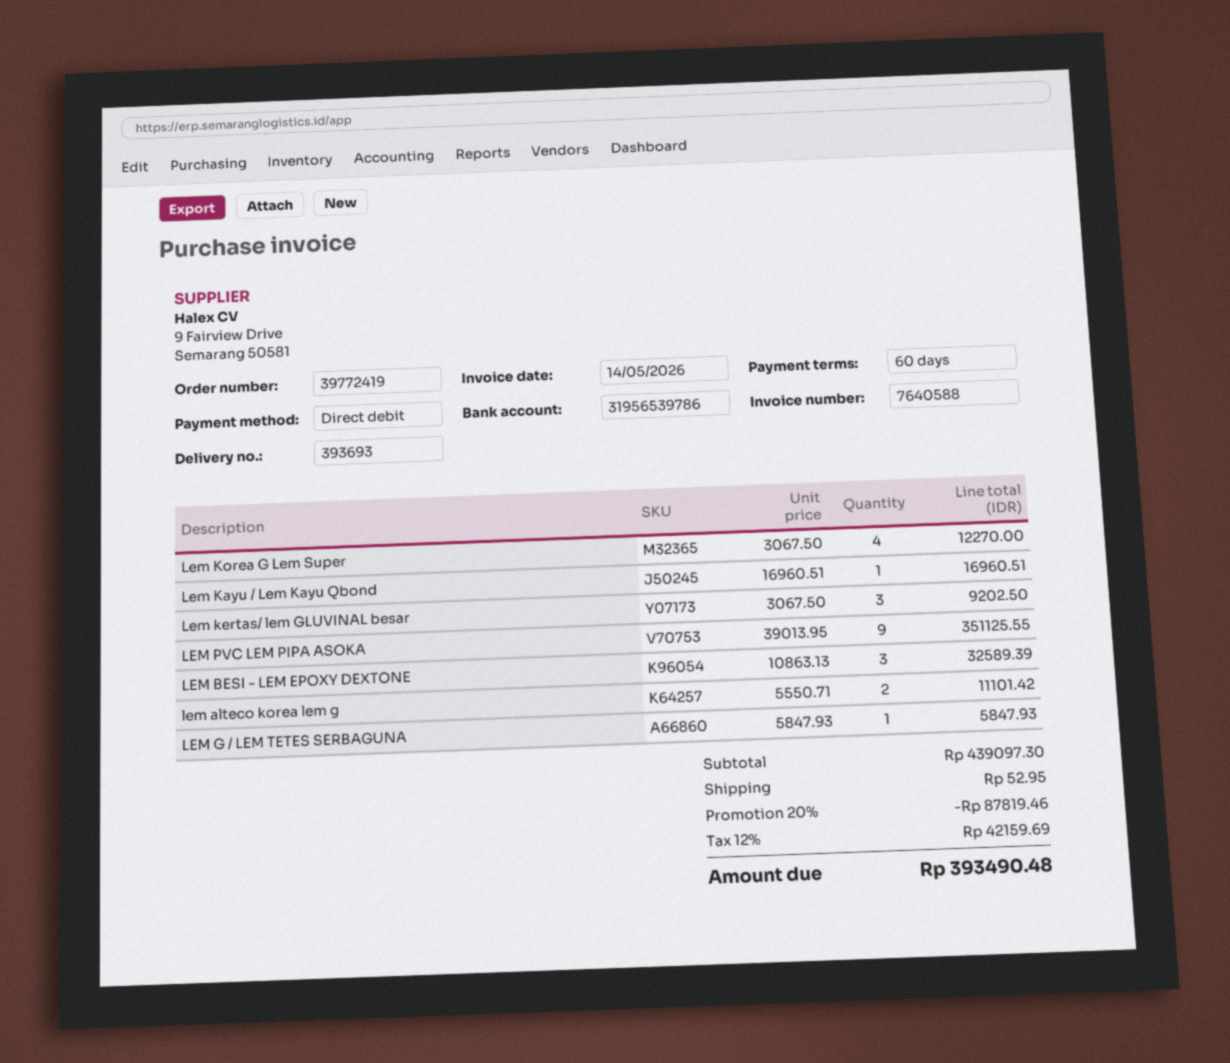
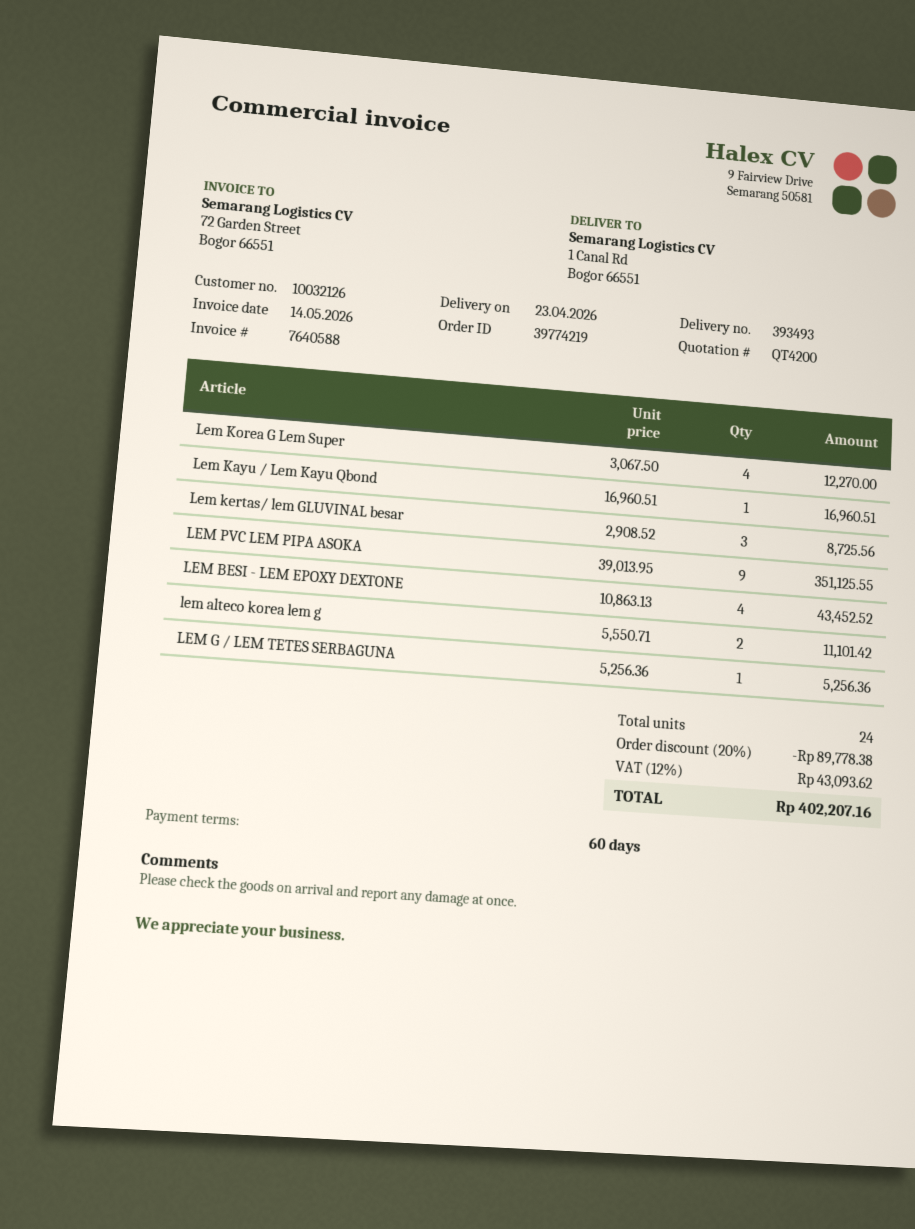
order number: 39772419 -> 39774219
delivery note number: 393693 -> 393493
Lem kertas/ lem GLUVINAL besar: 3 x 3067.50 = 9202.50 -> 3 x 2908.52 = 8725.56
LEM BESI - LEM EPOXY DEXTONE: 3 x 10863.13 = 32589.39 -> 4 x 10863.13 = 43452.52
LEM G / LEM TETES SERBAGUNA: 1 x 5847.93 = 5847.93 -> 1 x 5256.36 = 5256.36
discount: 20% = 87819.46 -> 20% = 89778.38
shipping: 52.95 -> none
tax: 12% = 42159.69 -> 12% = 43093.62
total: 393490.48 -> 402207.16

